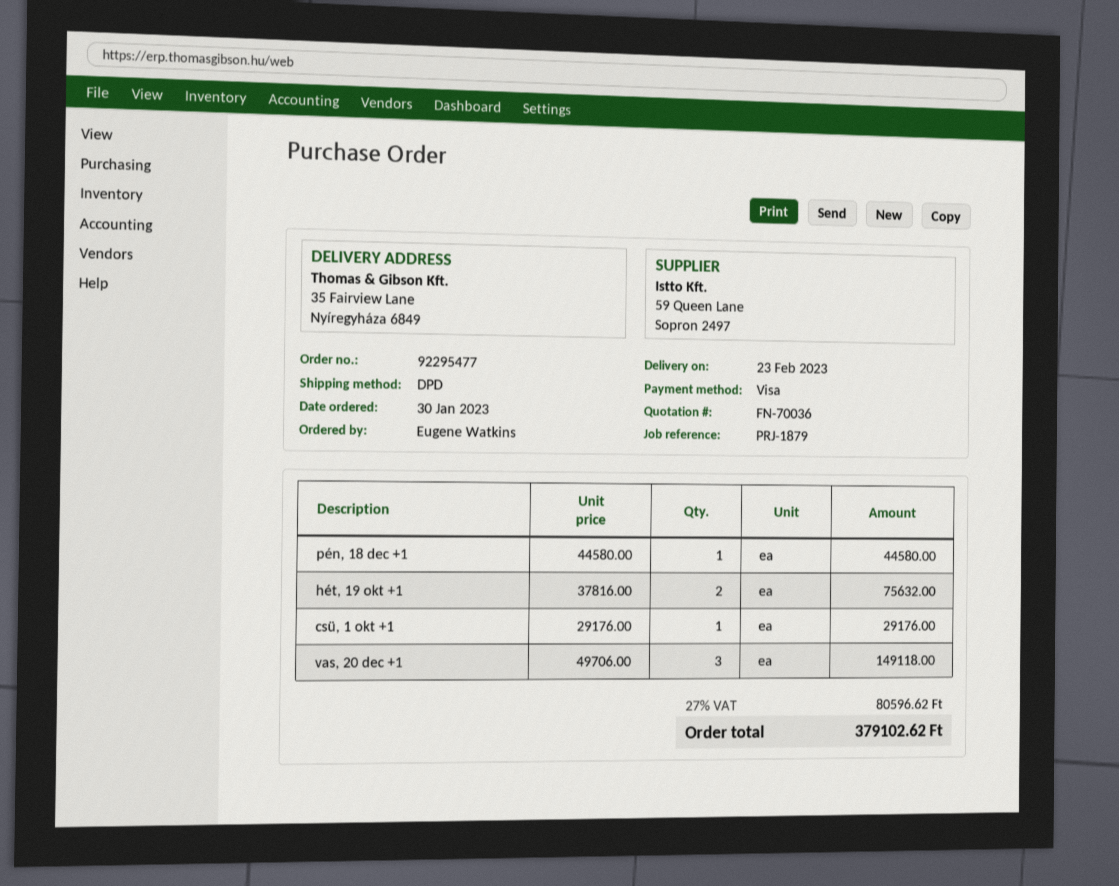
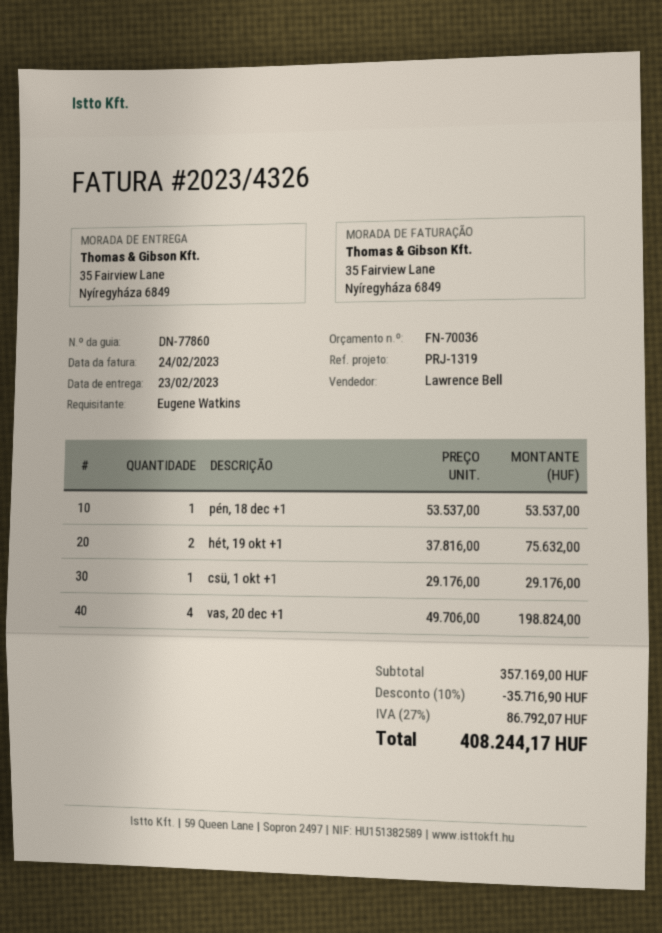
reference: PRJ-1879 -> PRJ-1319
pén, 18 dec +1: 1 x 44580.00 = 44580.00 -> 1 x 53537.00 = 53537.00
vas, 20 dec +1: 3 x 49706.00 = 149118.00 -> 4 x 49706.00 = 198824.00
discount: none -> 10% = 35716.90
tax: 27% = 80596.62 -> 27% = 86792.07
total: 379102.62 -> 408244.17

